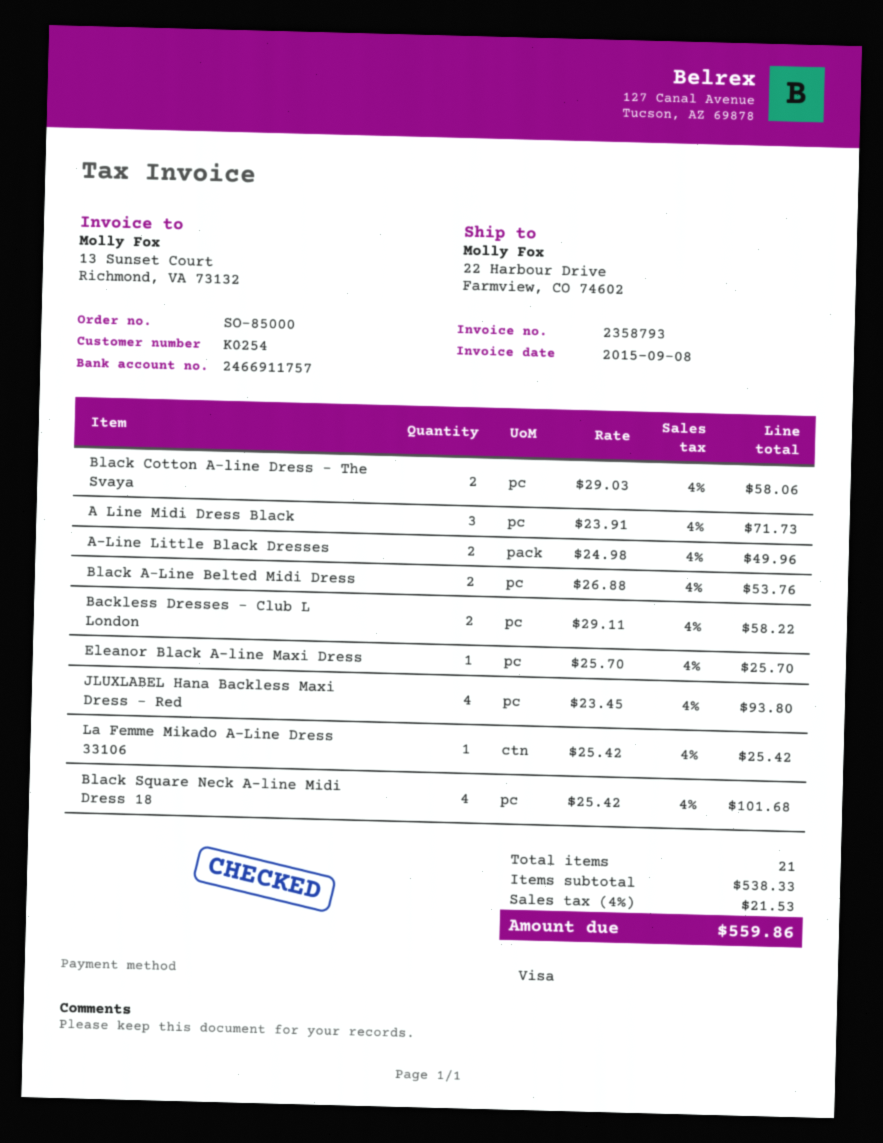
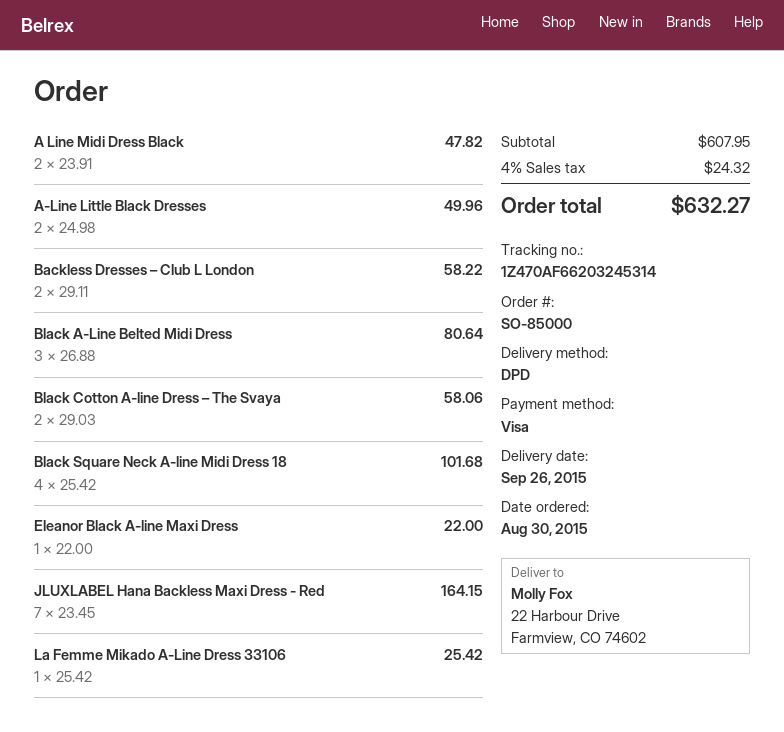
A Line Midi Dress Black: 3 x 23.91 = 71.73 -> 2 x 23.91 = 47.82
Black A-Line Belted Midi Dress: 2 x 26.88 = 53.76 -> 3 x 26.88 = 80.64
Eleanor Black A-line Maxi Dress: 1 x 25.70 = 25.70 -> 1 x 22.00 = 22.00
JLUXLABEL Hana Backless Maxi Dress - Red: 4 x 23.45 = 93.80 -> 7 x 23.45 = 164.15
subtotal: 538.33 -> 607.95
tax: 4% = 21.53 -> 4% = 24.32
total: 559.86 -> 632.27

